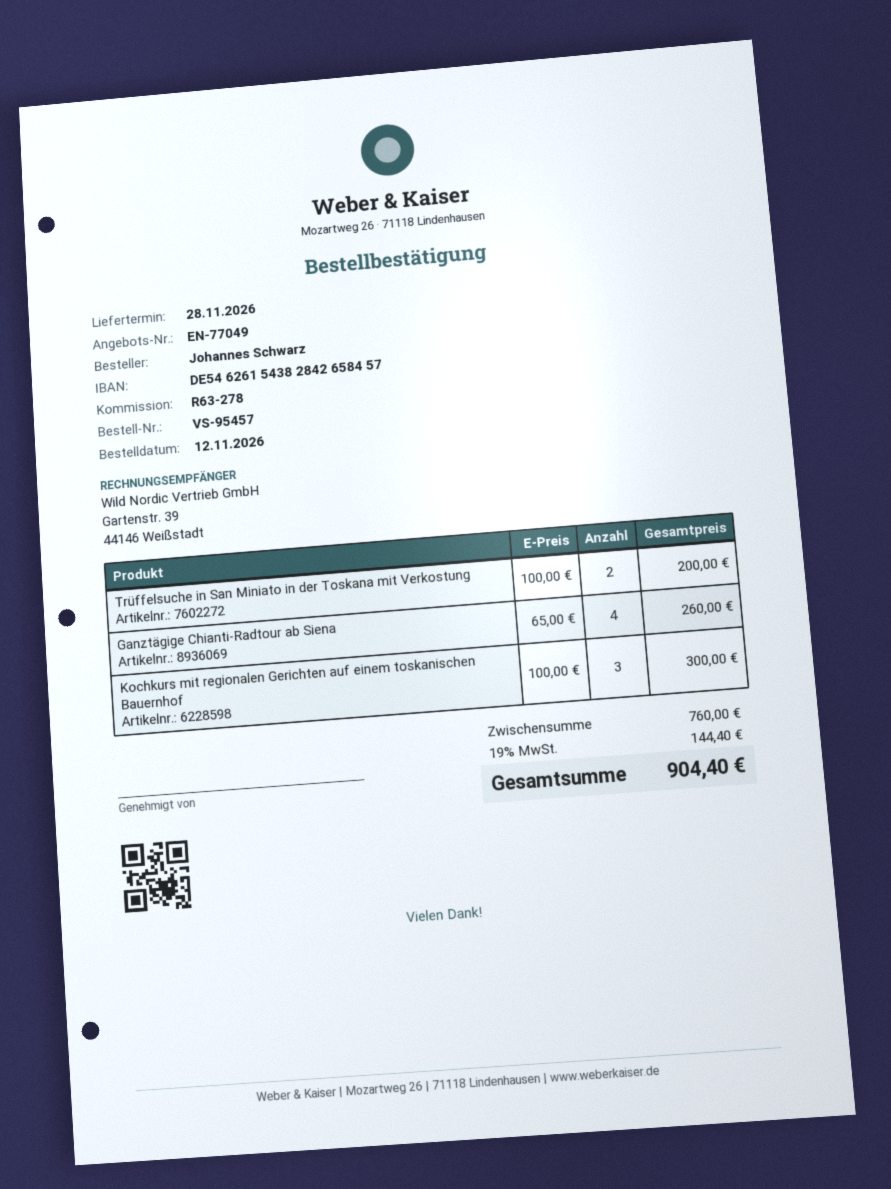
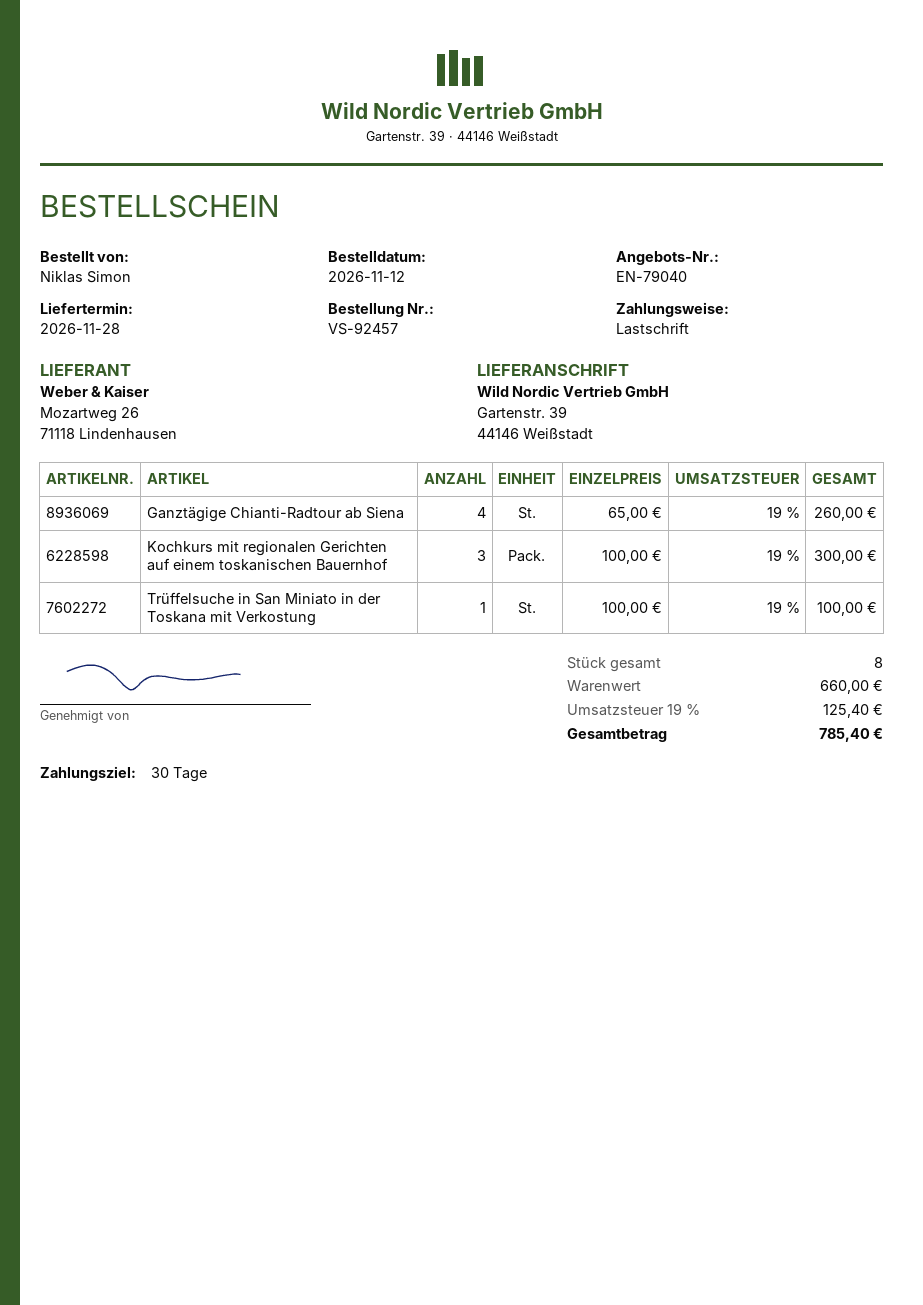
quote number: EN-77049 -> EN-79040
order number: VS-95457 -> VS-92457
ordered by: Johannes Schwarz -> Niklas Simon
Trüffelsuche in San Miniato in der Toskana mit Verkostung: 2 x 100.00 = 200.00 -> 1 x 100.00 = 100.00
subtotal: 760.00 -> 660.00
tax: 19% = 144.40 -> 19% = 125.40
total: 904.40 -> 785.40

